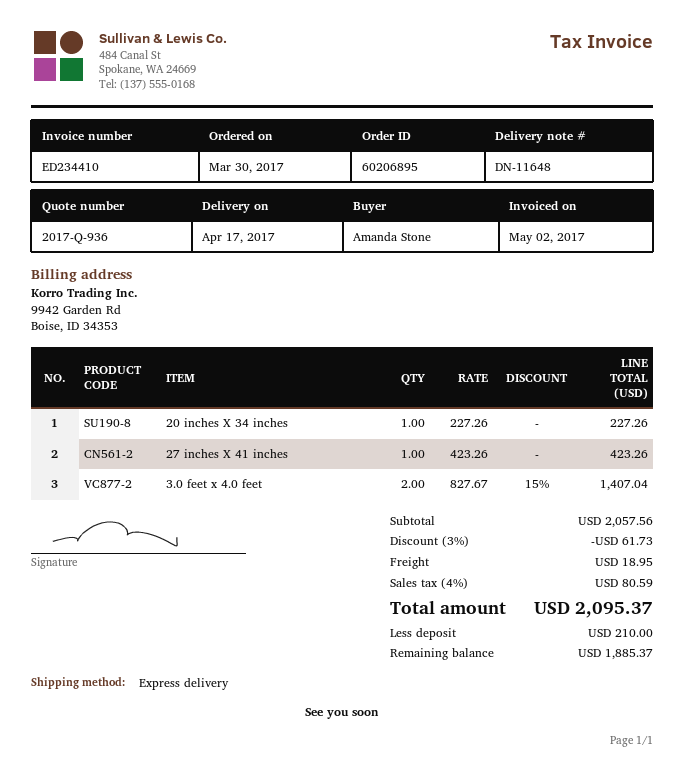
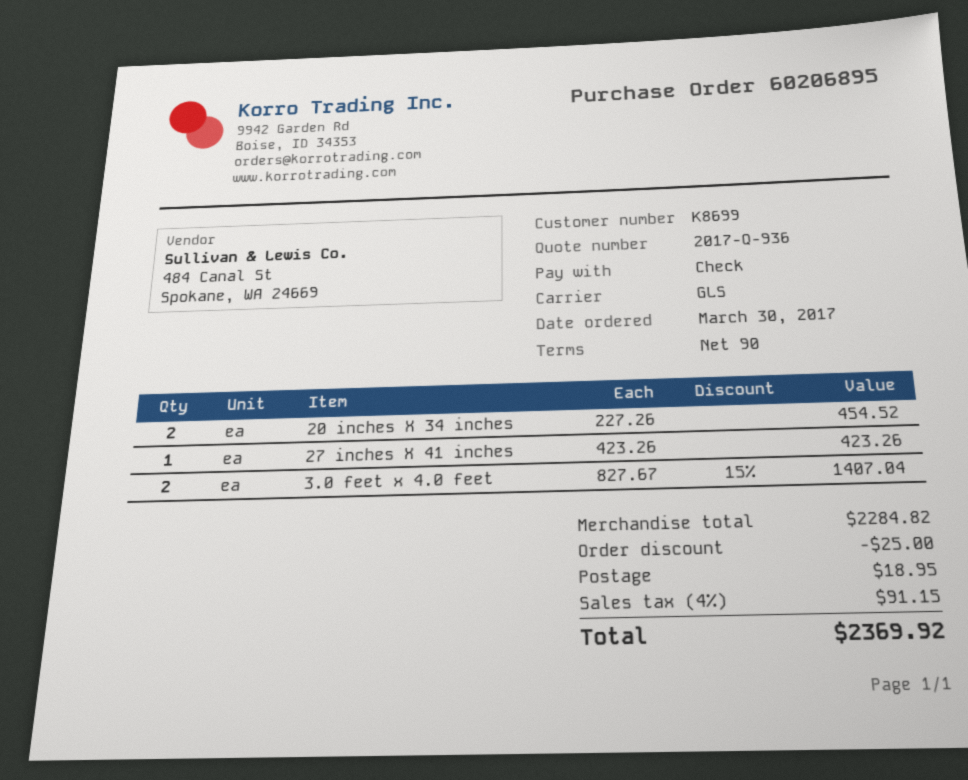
shipping method: express -> GLS
20 inches X 34 inches: 1 x 227.26 = 227.26 -> 2 x 227.26 = 454.52
subtotal: 2057.56 -> 2284.82
discount: 61.73 -> 25.00
tax: 4% = 80.59 -> 4% = 91.15
total: 2095.37 -> 2369.92

